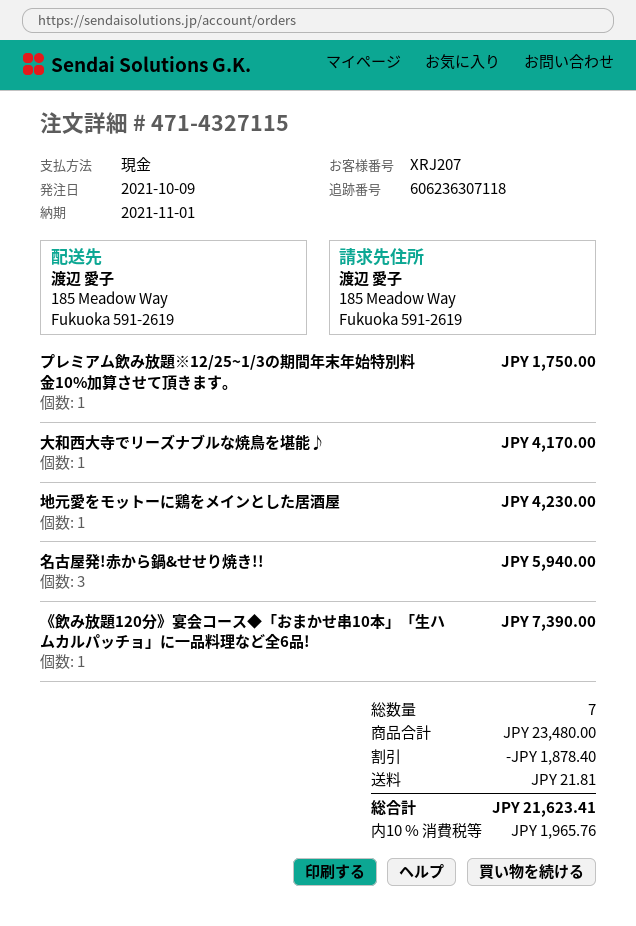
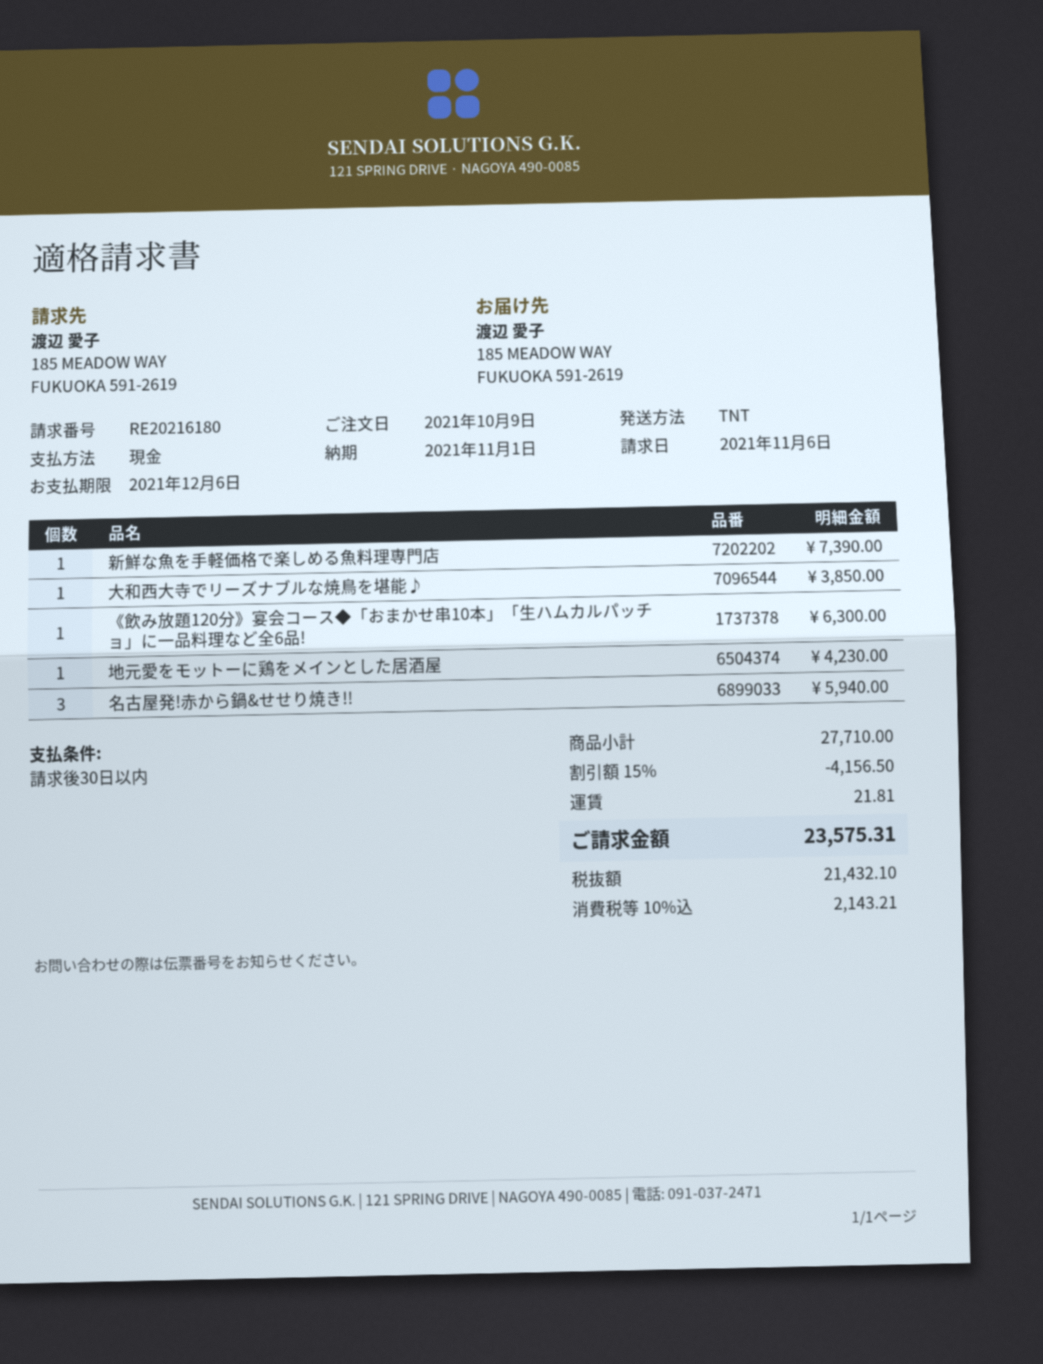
プレミアム飲み放題※12/25~1/3の期間年末年始特別料金10%加算させて頂きます。: 1 for 1750.00 -> none
大和西大寺でリーズナブルな焼鳥を堪能♪: 1 for 4170.00 -> 1 for 3850.00
《飲み放題120分》宴会コース◆「おまかせ串10本」「生ハムカルパッチョ」に一品料理など全6品!: 1 for 7390.00 -> 1 for 6300.00
新鮮な魚を手軽価格で楽しめる魚料理専門店: none -> 1 for 7390.00
subtotal: 23480.00 -> 27710.00
discount: 1878.40 -> 4156.50
tax: 10% = 1965.76 -> 10% = 2143.21
total: 21623.41 -> 23575.31

